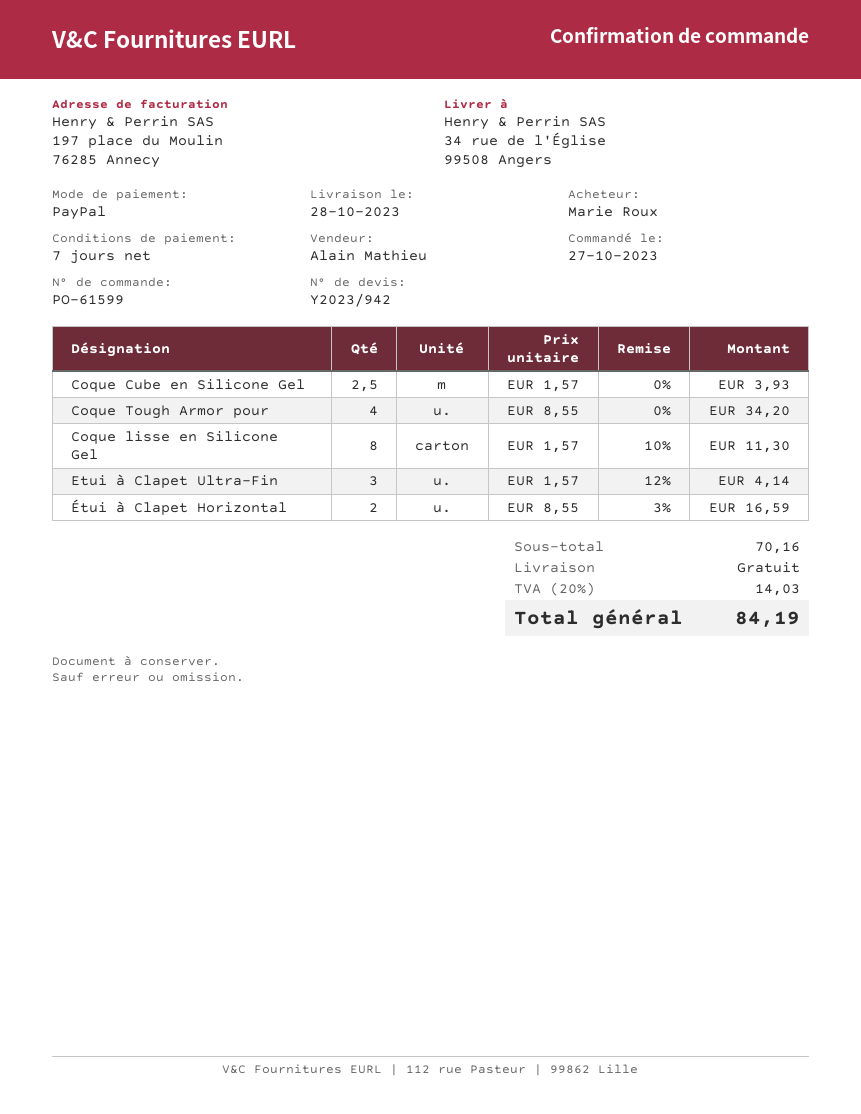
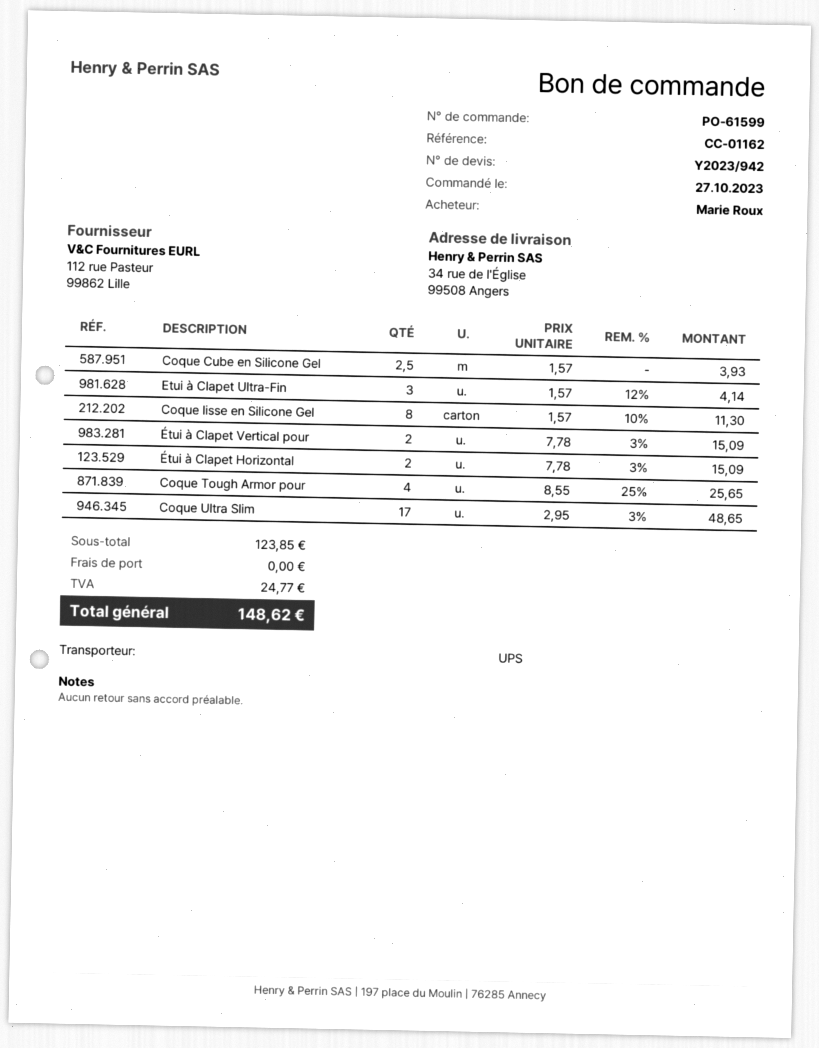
Coque Tough Armor pour: 4 x 8.55 = 34.20 -> 4 x 8.55 - 25% = 25.65
Étui à Clapet Horizontal: 2 x 8.55 - 3% = 16.59 -> 2 x 7.78 - 3% = 15.09
Étui à Clapet Vertical pour: none -> 2 x 7.78 - 3% = 15.09
Coque Ultra Slim: none -> 17 x 2.95 - 3% = 48.65
subtotal: 70.16 -> 123.85
tax: 14.03 -> 24.77
total: 84.19 -> 148.62

